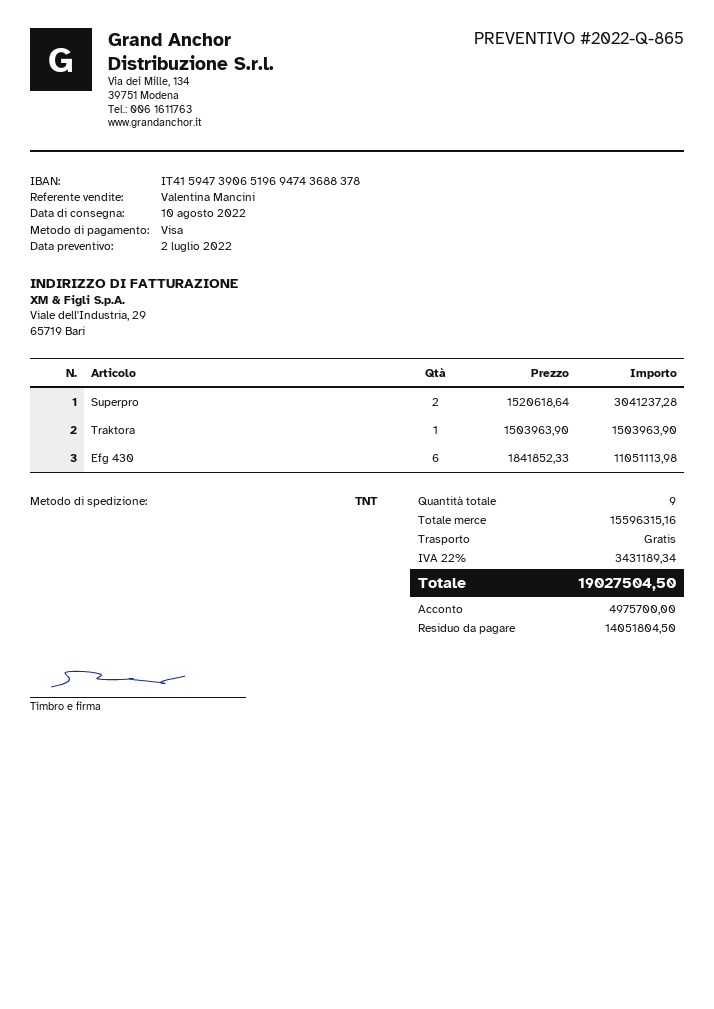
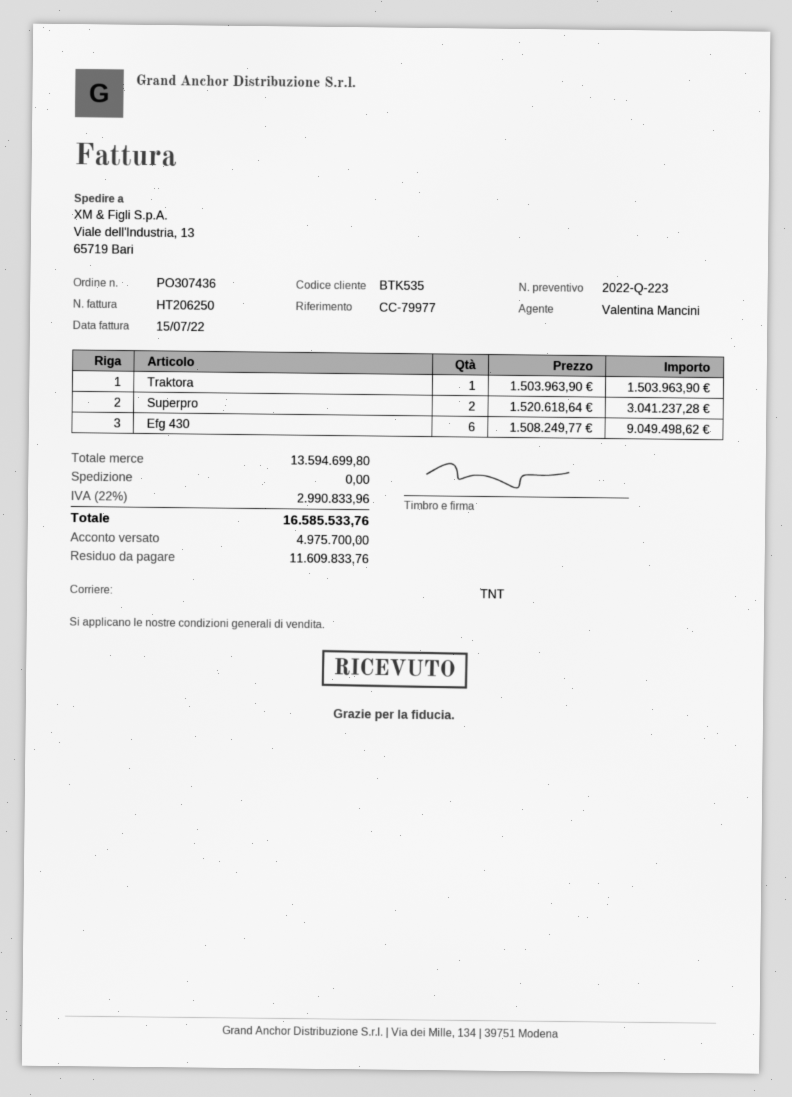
quote number: 2022-Q-865 -> 2022-Q-223
Efg 430: 6 x 1841852.33 = 11051113.98 -> 6 x 1508249.77 = 9049498.62
subtotal: 15596315.16 -> 13594699.80
tax: 22% = 3431189.34 -> 22% = 2990833.96
total: 19027504.50 -> 16585533.76
balance: 14051804.50 -> 11609833.76

